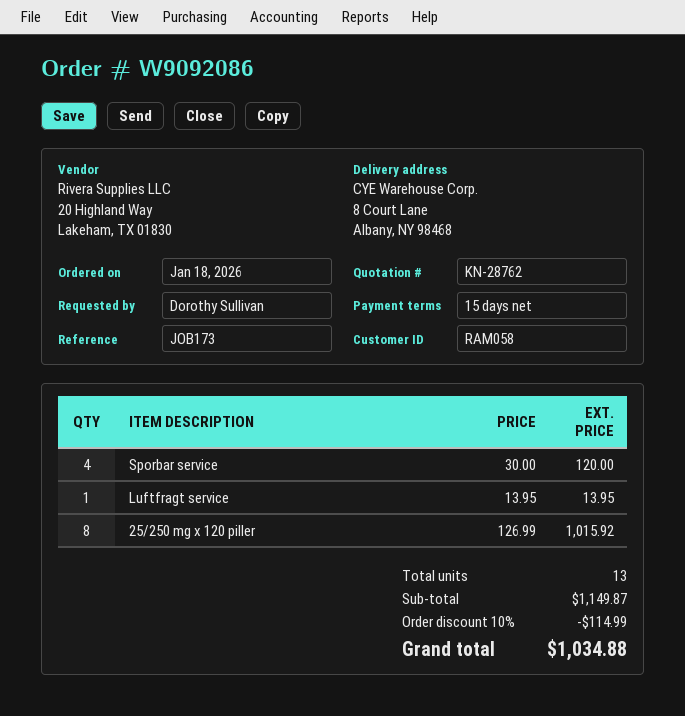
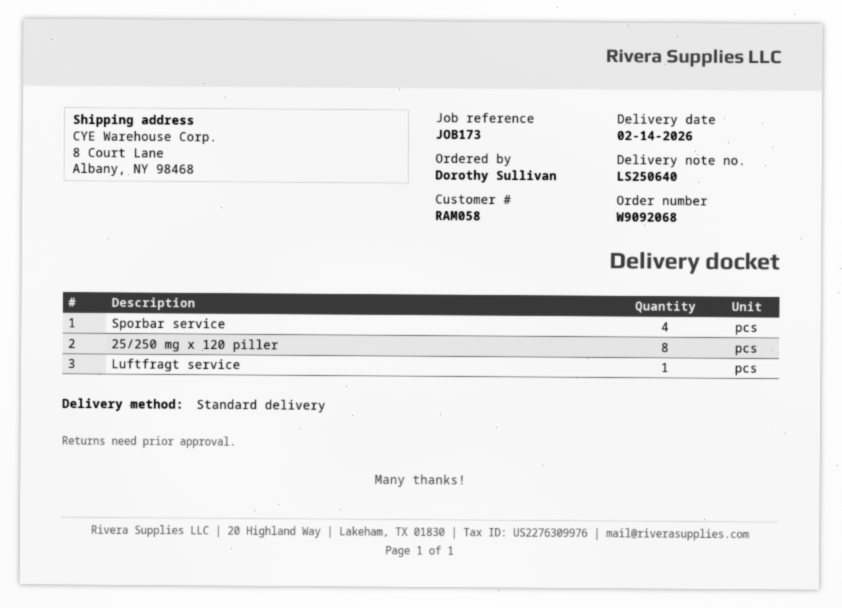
order number: W9092086 -> W9092068

